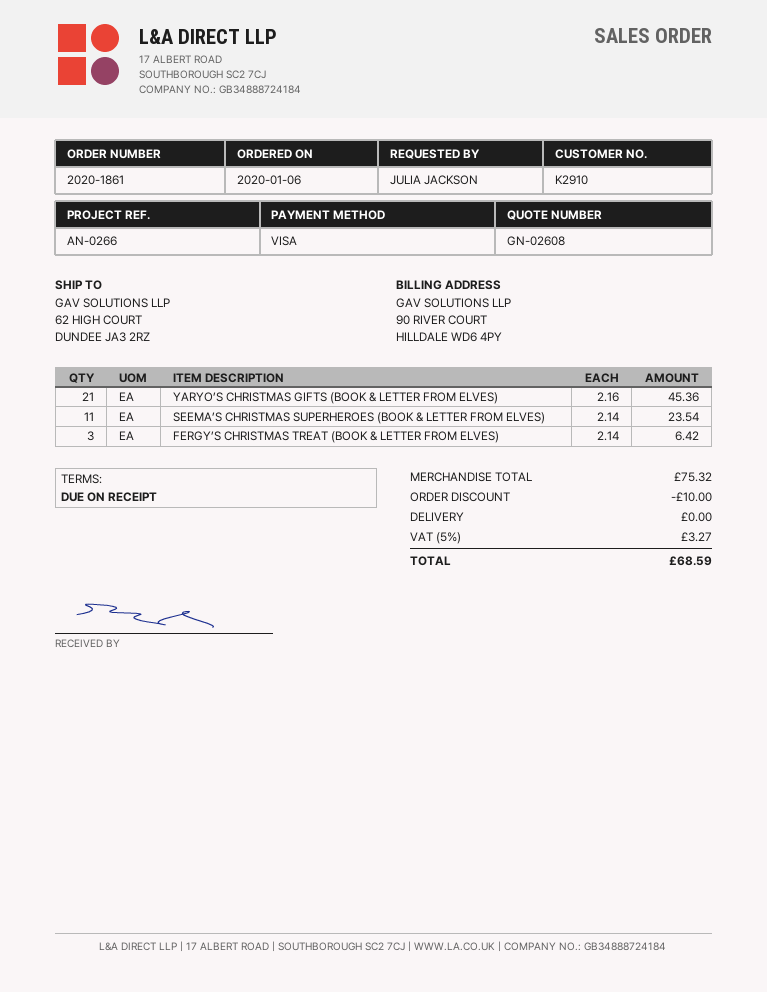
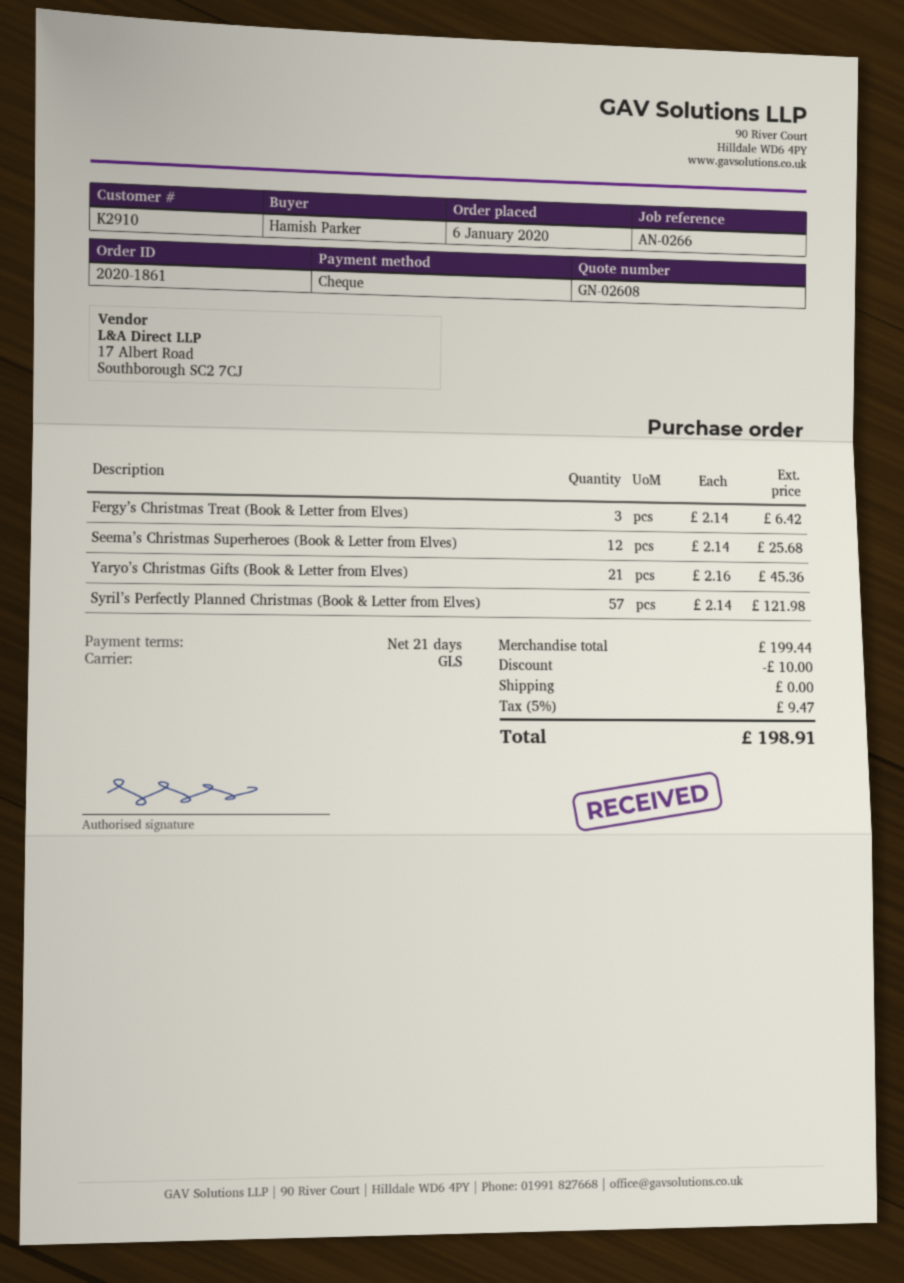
payment terms: on receipt -> 21 days
ordered by: JULIA JACKSON -> Hamish Parker
payment method: Visa -> cheque
SEEMA’S CHRISTMAS SUPERHEROES (BOOK & LETTER FROM ELVES): 11 x 2.14 = 23.54 -> 12 x 2.14 = 25.68
Syril’s Perfectly Planned Christmas (Book & Letter from Elves): none -> 57 x 2.14 = 121.98
subtotal: 75.32 -> 199.44
tax: 5% = 3.27 -> 5% = 9.47
total: 68.59 -> 198.91

